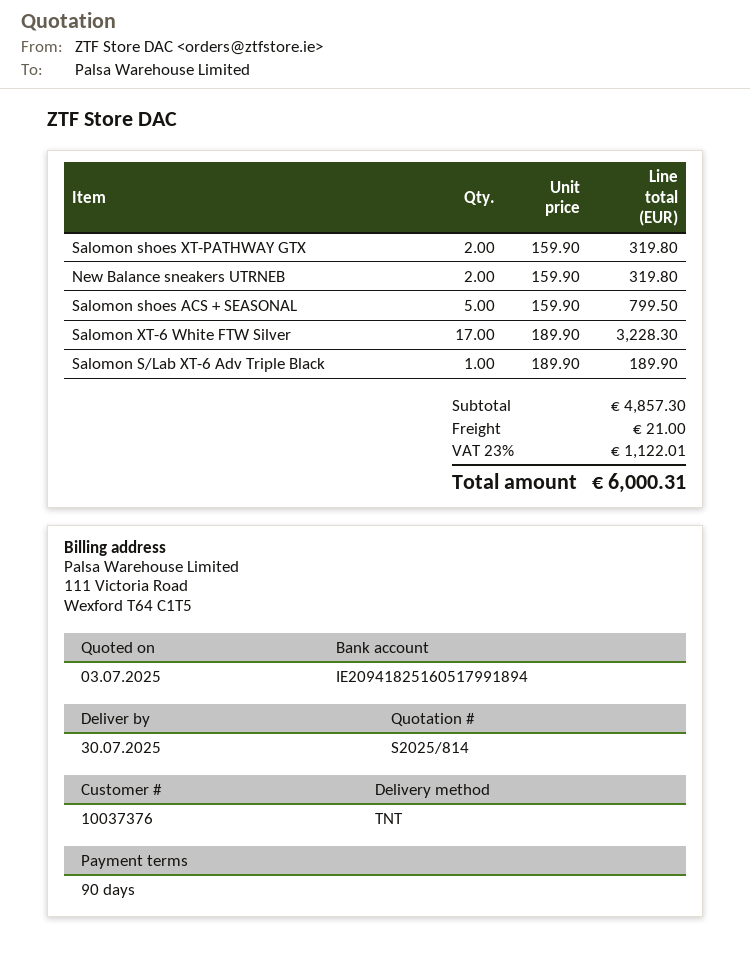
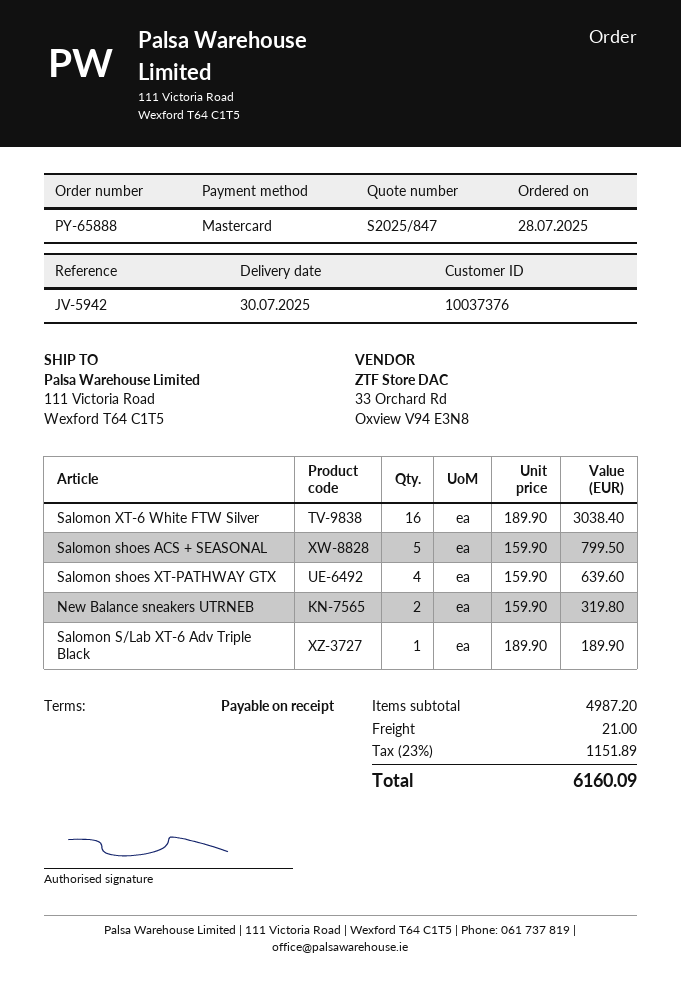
quote number: S2025/814 -> S2025/847
payment terms: 90 days -> on receipt
Salomon shoes XT-PATHWAY GTX: 2 x 159.90 = 319.80 -> 4 x 159.90 = 639.60
Salomon XT-6 White FTW Silver: 17 x 189.90 = 3228.30 -> 16 x 189.90 = 3038.40
subtotal: 4857.30 -> 4987.20
tax: 23% = 1122.01 -> 23% = 1151.89
total: 6000.31 -> 6160.09

